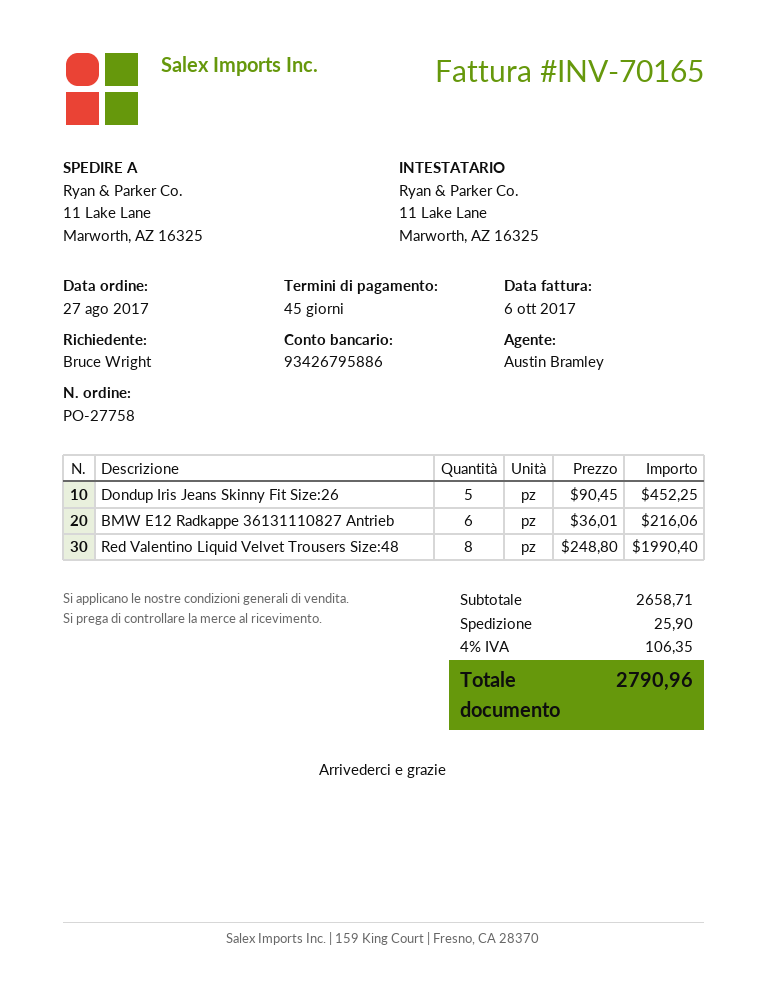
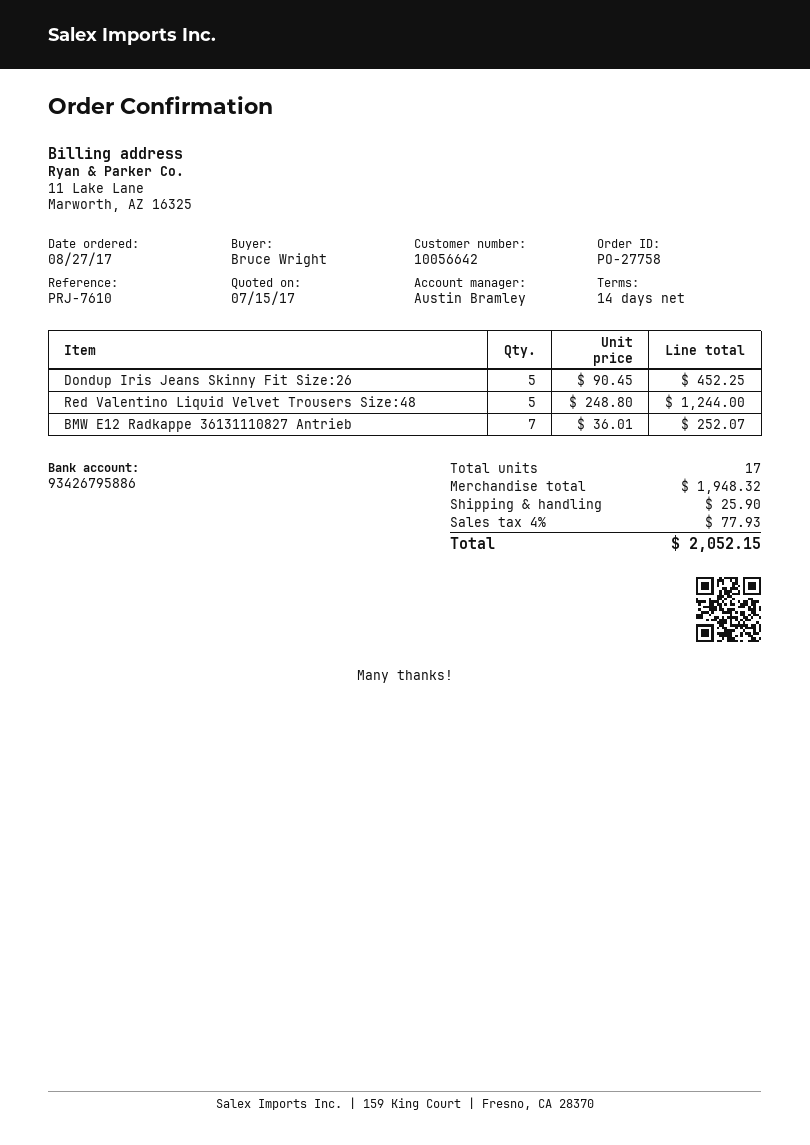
payment terms: 45 days -> 14 days
BMW E12 Radkappe 36131110827 Antrieb: 6 x 36.01 = 216.06 -> 7 x 36.01 = 252.07
Red Valentino Liquid Velvet Trousers Size:48: 8 x 248.80 = 1990.40 -> 5 x 248.80 = 1244.00
subtotal: 2658.71 -> 1948.32
tax: 4% = 106.35 -> 4% = 77.93
total: 2790.96 -> 2052.15

